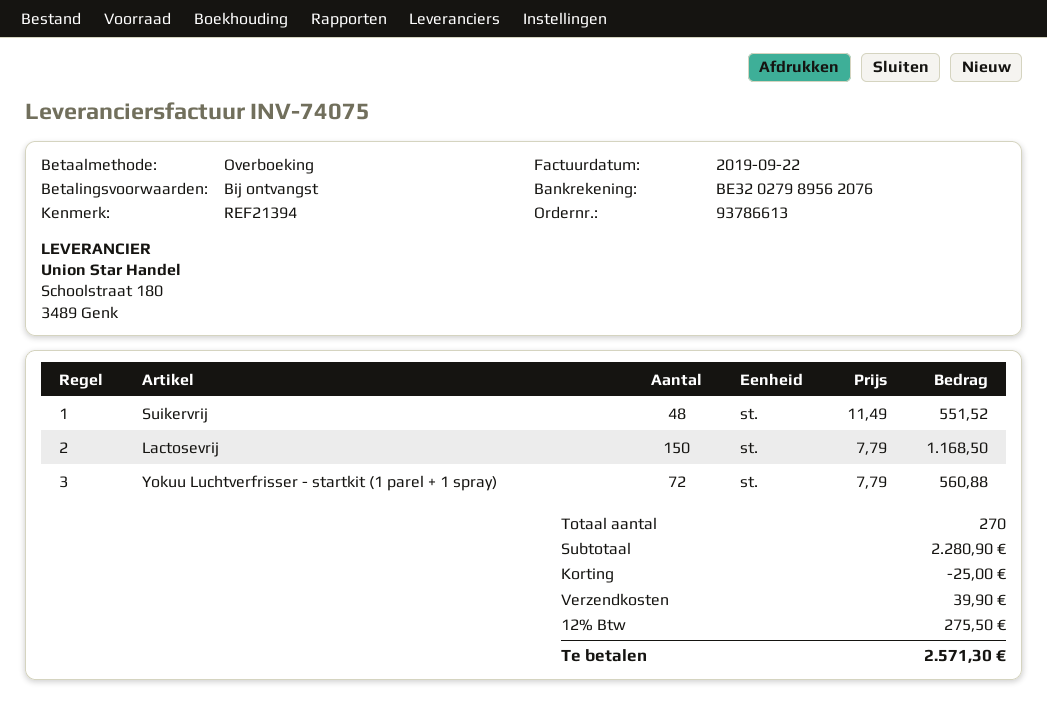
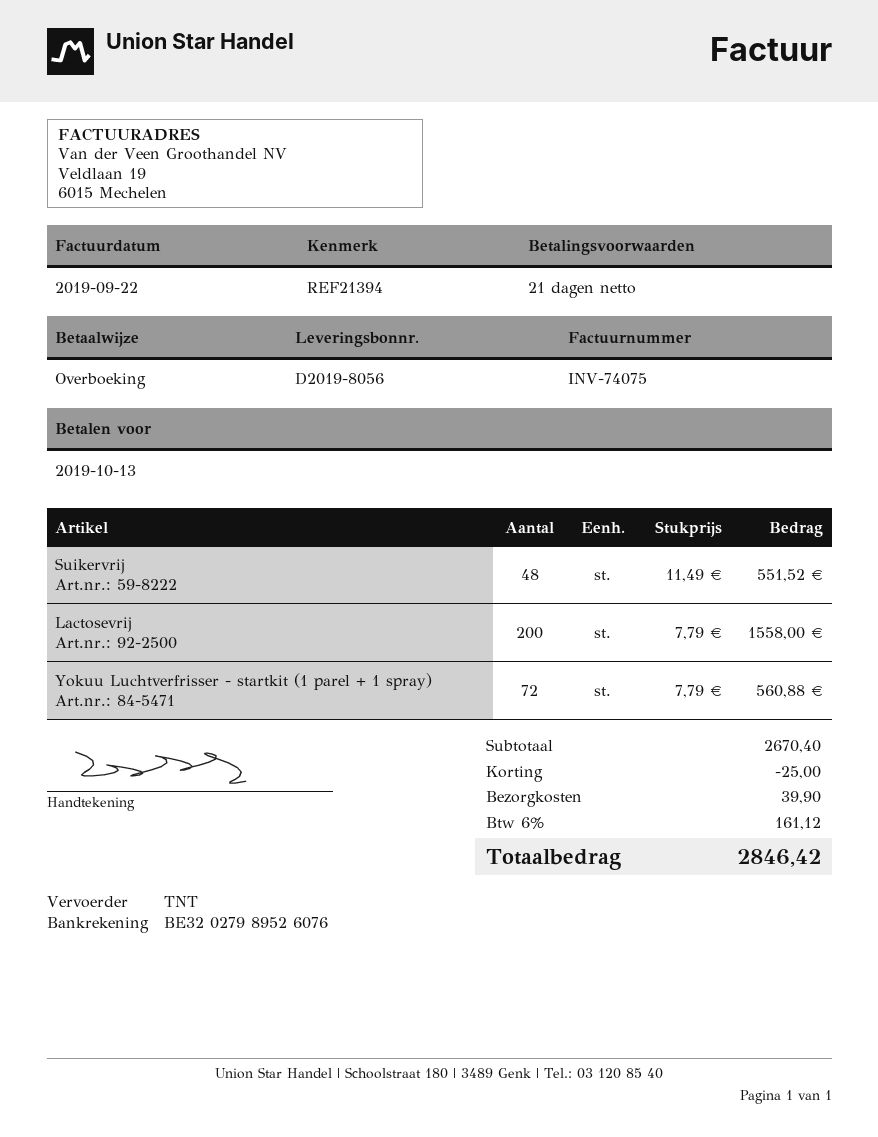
payment terms: on receipt -> 21 days
bank account: BE32027989562076 -> BE32027989526076
Lactosevrij: 150 x 7.79 = 1168.50 -> 200 x 7.79 = 1558.00
subtotal: 2280.90 -> 2670.40
tax: 12% = 275.50 -> 6% = 161.12
total: 2571.30 -> 2846.42

